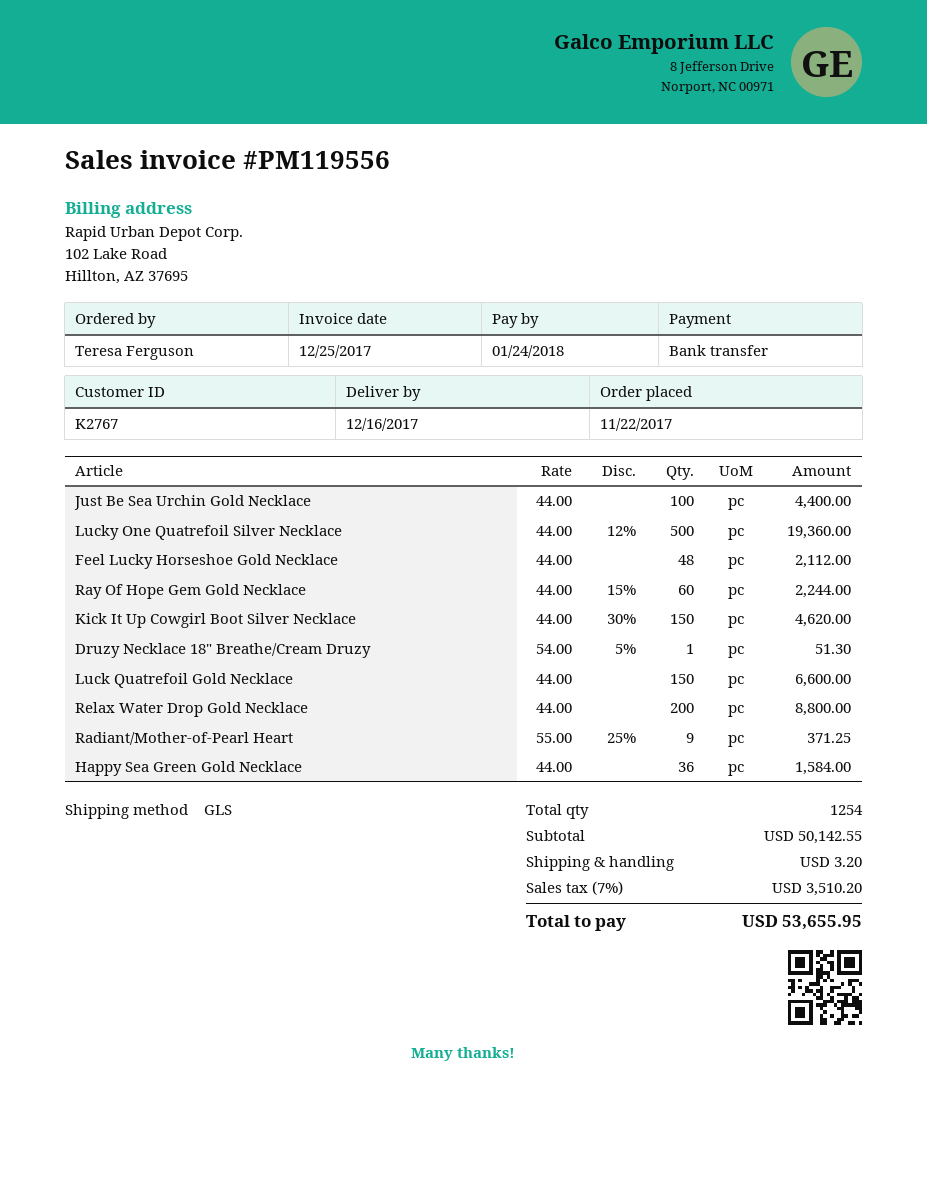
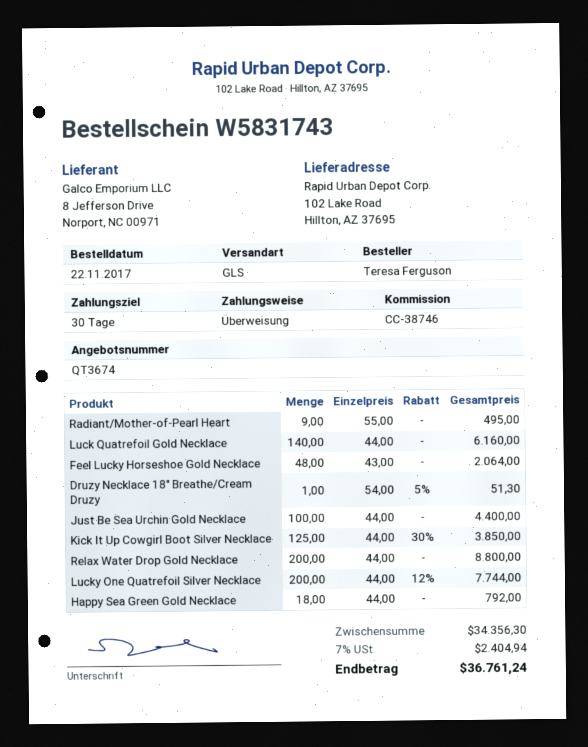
Lucky One Quatrefoil Silver Necklace: 500 x 44.00 - 12% = 19360.00 -> 200 x 44.00 - 12% = 7744.00
Feel Lucky Horseshoe Gold Necklace: 48 x 44.00 = 2112.00 -> 48 x 43.00 = 2064.00
Ray Of Hope Gem Gold Necklace: 60 x 44.00 - 15% = 2244.00 -> none
Kick It Up Cowgirl Boot Silver Necklace: 150 x 44.00 - 30% = 4620.00 -> 125 x 44.00 - 30% = 3850.00
Luck Quatrefoil Gold Necklace: 150 x 44.00 = 6600.00 -> 140 x 44.00 = 6160.00
Radiant/Mother-of-Pearl Heart: 9 x 55.00 - 25% = 371.25 -> 9 x 55.00 = 495.00
Happy Sea Green Gold Necklace: 36 x 44.00 = 1584.00 -> 18 x 44.00 = 792.00
subtotal: 50142.55 -> 34356.30
shipping: 3.20 -> none
tax: 7% = 3510.20 -> 7% = 2404.94
total: 53655.95 -> 36761.24

